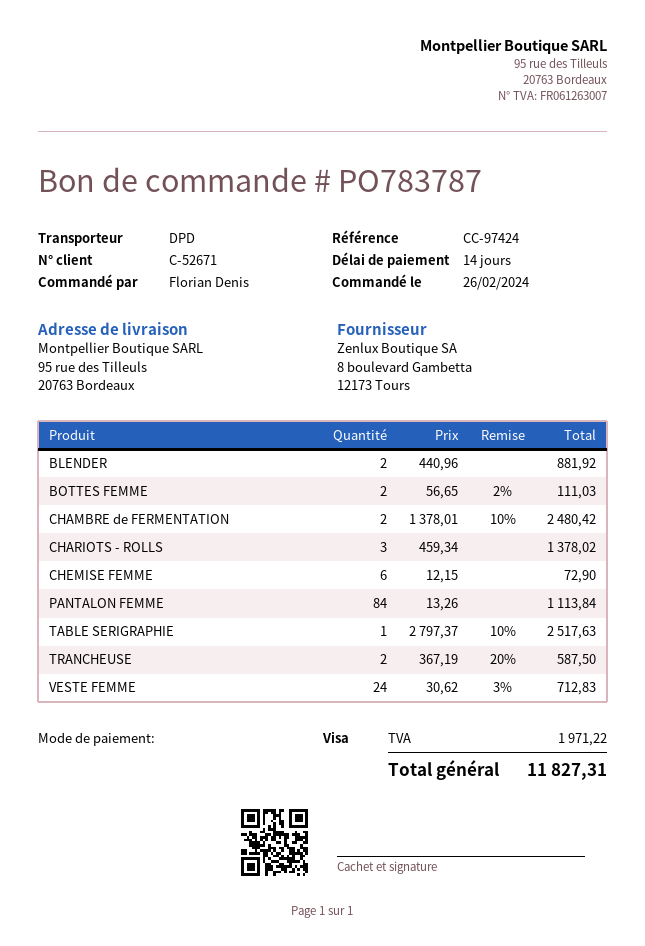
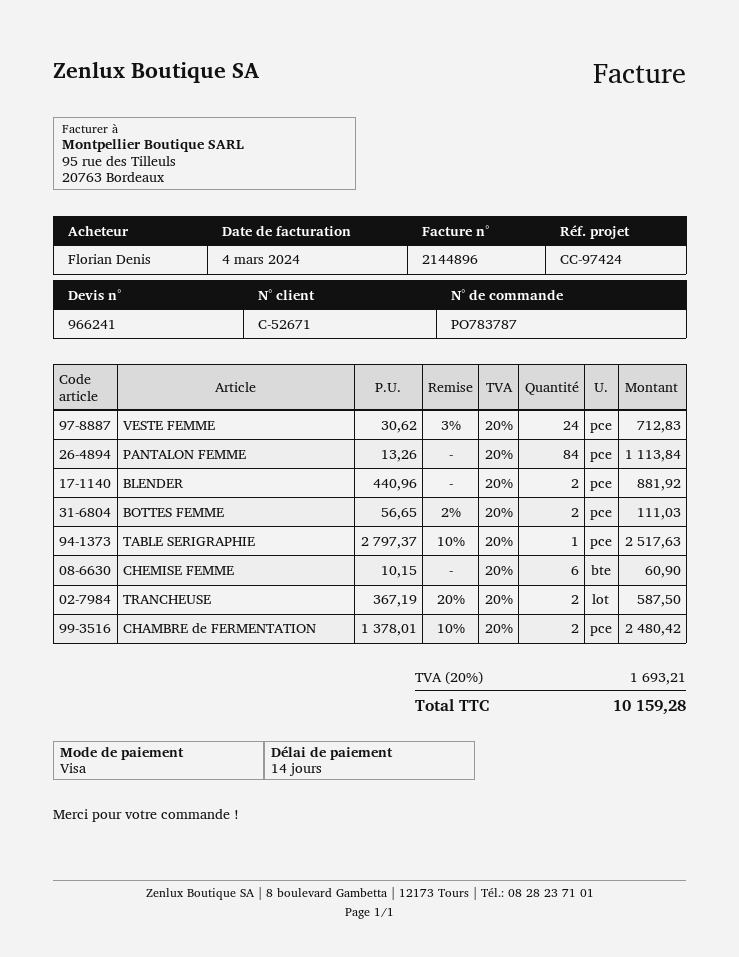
CHARIOTS - ROLLS: 3 x 459.34 = 1378.02 -> none
CHEMISE FEMME: 6 x 12.15 = 72.90 -> 6 x 10.15 = 60.90
tax: 1971.22 -> 1693.21
total: 11827.31 -> 10159.28

